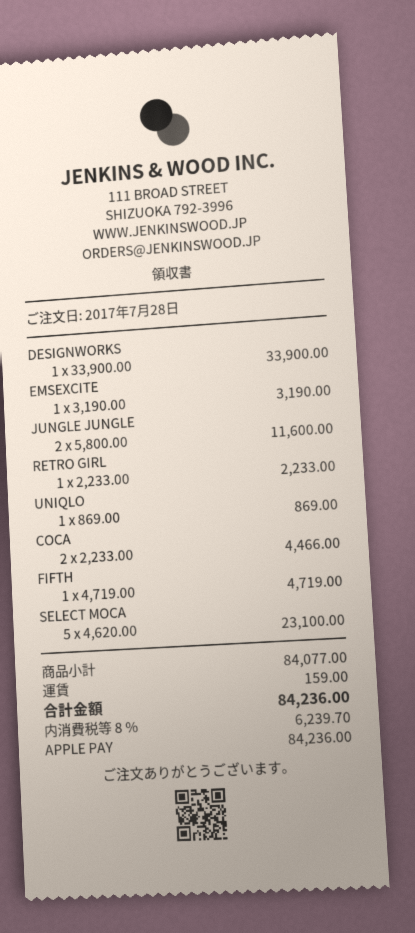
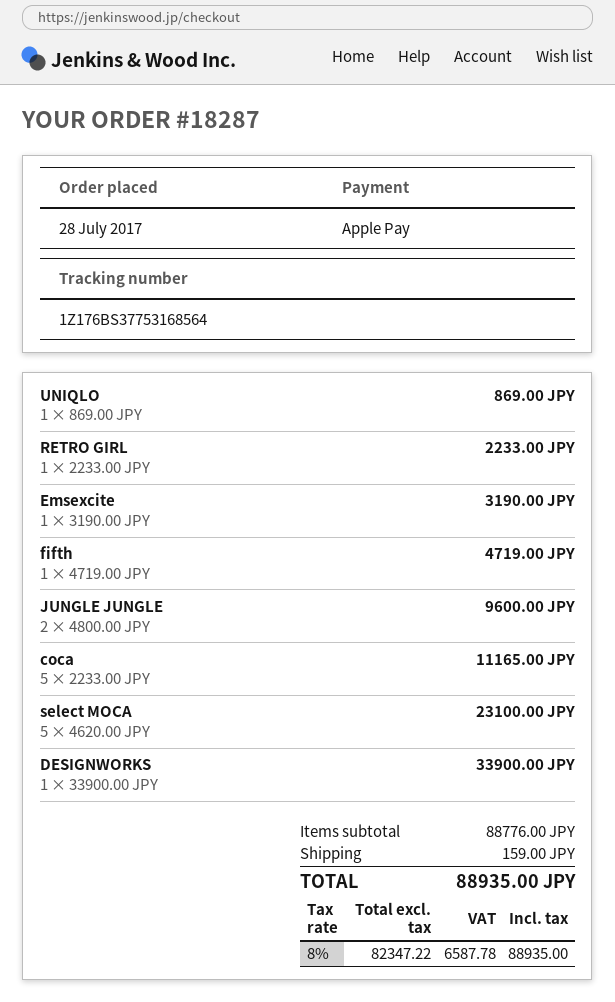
JUNGLE JUNGLE: 2 x 5800.00 = 11600.00 -> 2 x 4800.00 = 9600.00
COCA: 2 x 2233.00 = 4466.00 -> 5 x 2233.00 = 11165.00
subtotal: 84077.00 -> 88776.00
tax: 8% = 6239.70 -> 8% = 6587.78
total: 84236.00 -> 88935.00

